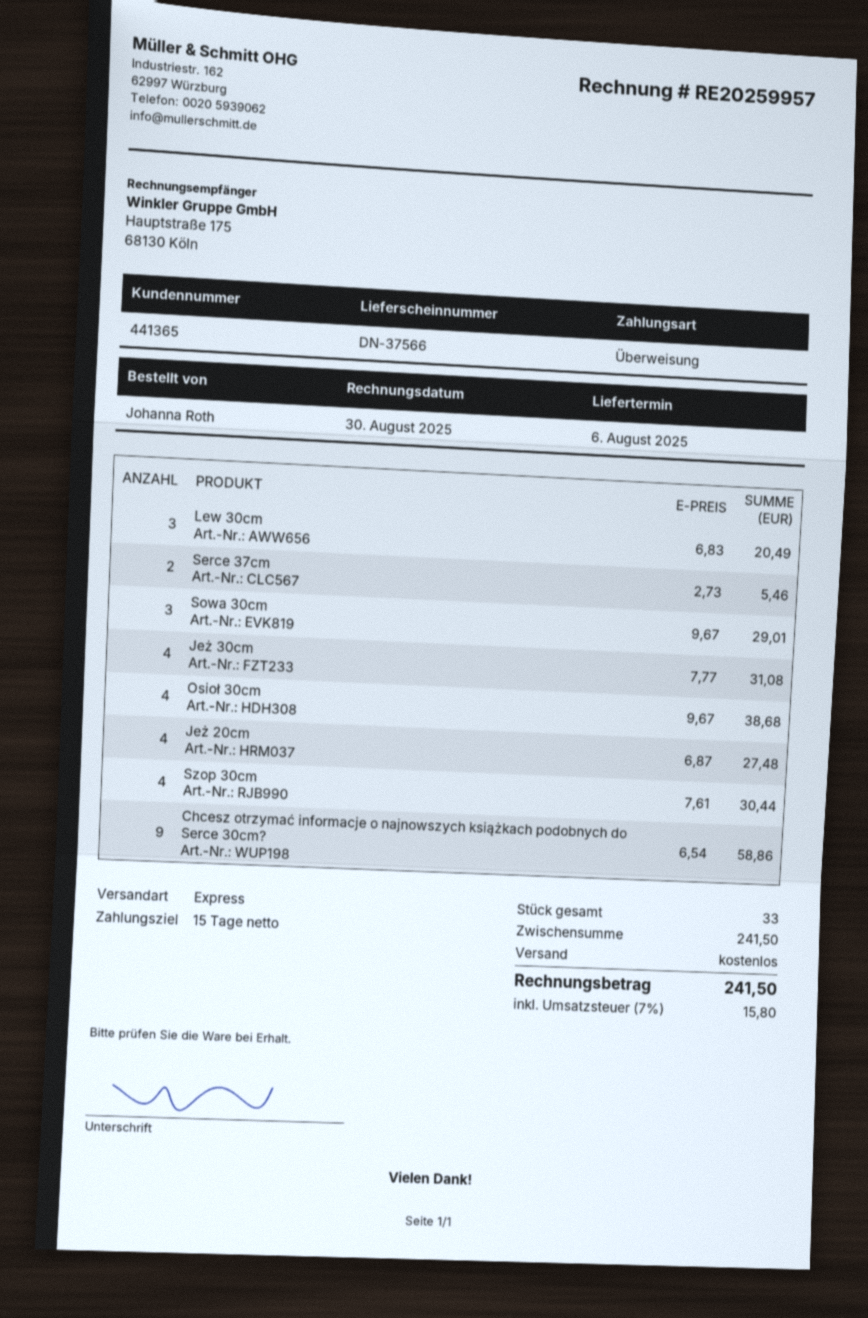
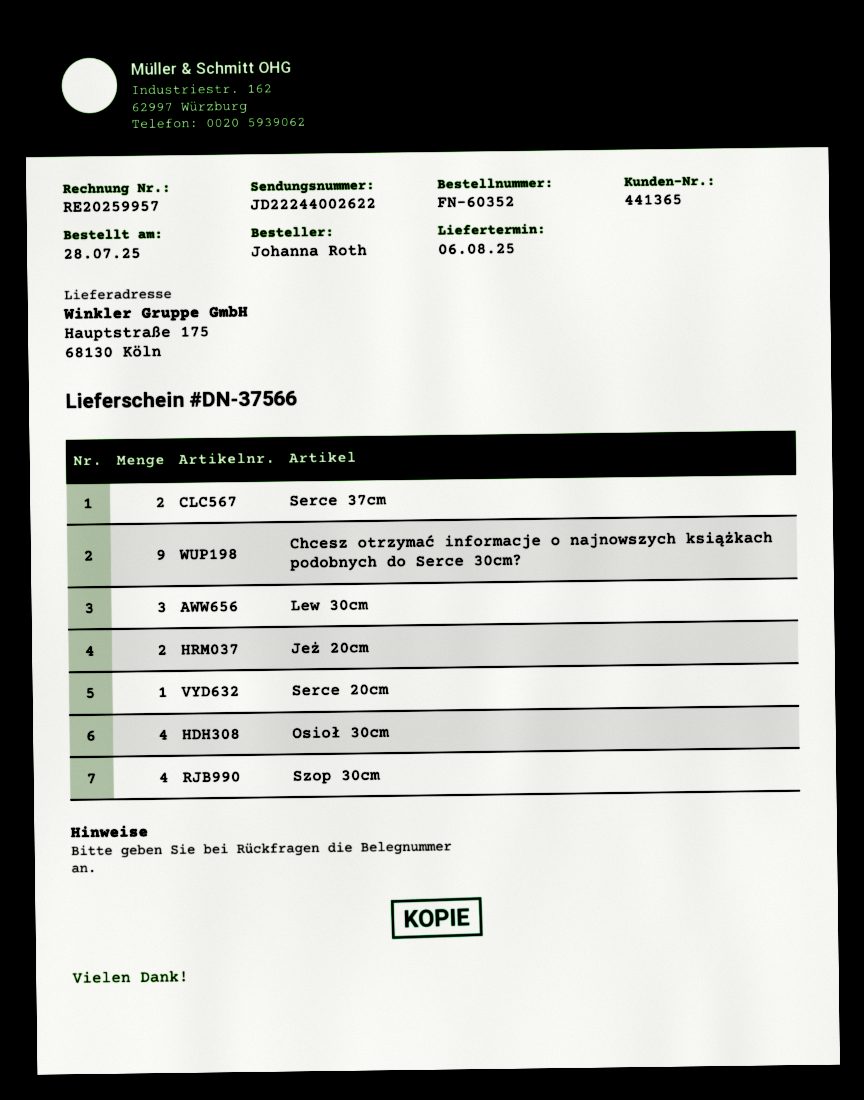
Sowa 30cm: 3 -> none
Jeż 30cm: 4 -> none
Jeż 20cm: 4 -> 2
Serce 20cm: none -> 1

